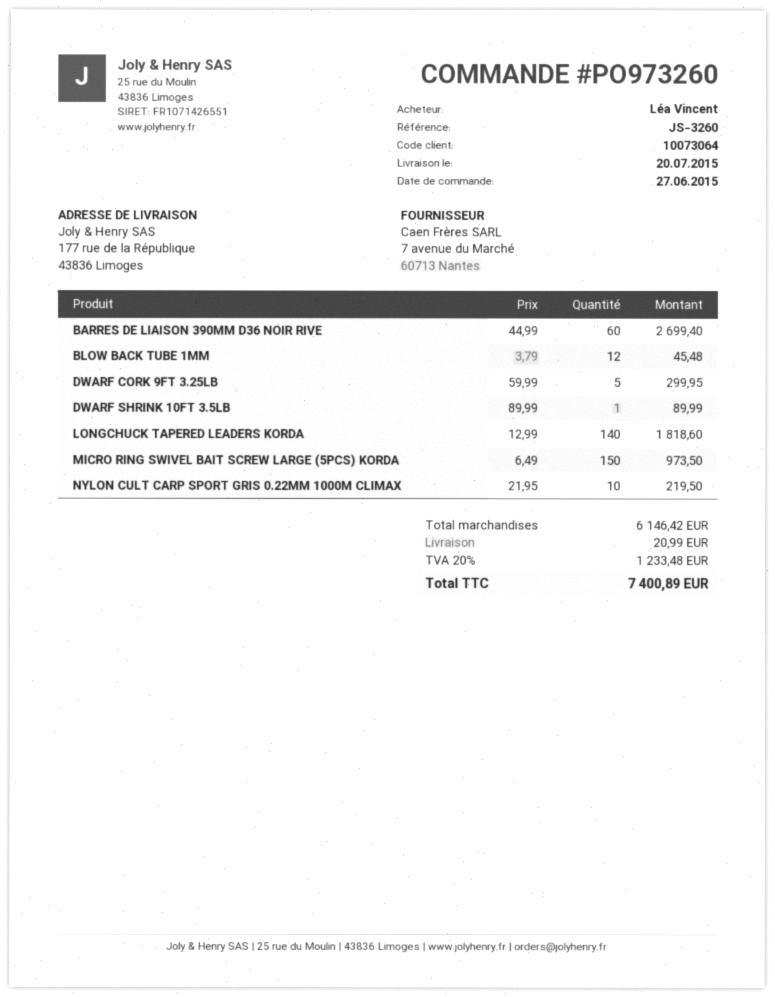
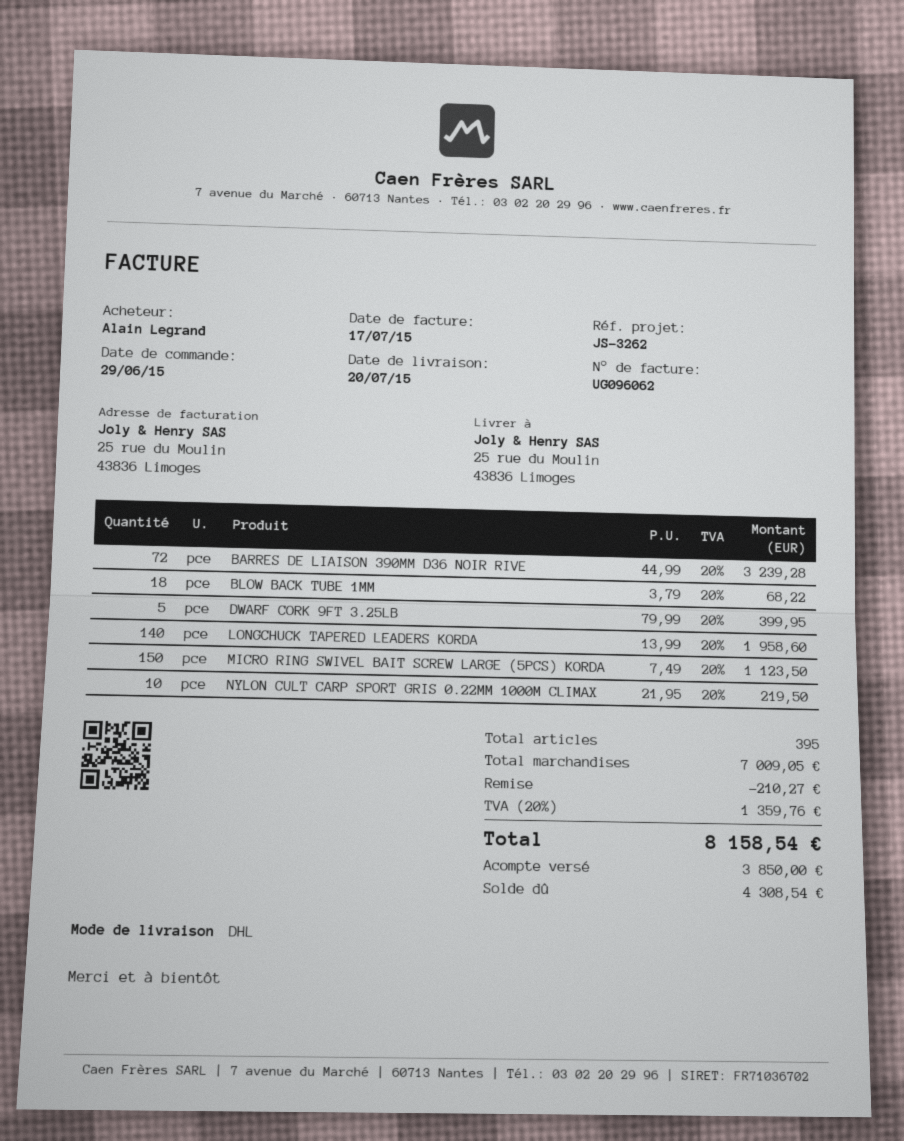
order date: 2015-06-27 -> 2015-06-29
reference: JS-3260 -> JS-3262
ordered by: Léa Vincent -> Alain Legrand
ship to: 177 rue de la République, 43836 Limoges -> 25 rue du Moulin, 43836 Limoges
BARRES DE LIAISON 390MM D36 NOIR RIVE: 60 x 44.99 = 2699.40 -> 72 x 44.99 = 3239.28
BLOW BACK TUBE 1MM: 12 x 3.79 = 45.48 -> 18 x 3.79 = 68.22
DWARF CORK 9FT 3.25LB: 5 x 59.99 = 299.95 -> 5 x 79.99 = 399.95
DWARF SHRINK 10FT 3.5LB: 1 x 89.99 = 89.99 -> none
LONGCHUCK TAPERED LEADERS KORDA: 140 x 12.99 = 1818.60 -> 140 x 13.99 = 1958.60
MICRO RING SWIVEL BAIT SCREW LARGE (5PCS) KORDA: 150 x 6.49 = 973.50 -> 150 x 7.49 = 1123.50
subtotal: 6146.42 -> 7009.05
discount: none -> 210.27
shipping: 20.99 -> none
tax: 20% = 1233.48 -> 20% = 1359.76
total: 7400.89 -> 8158.54

